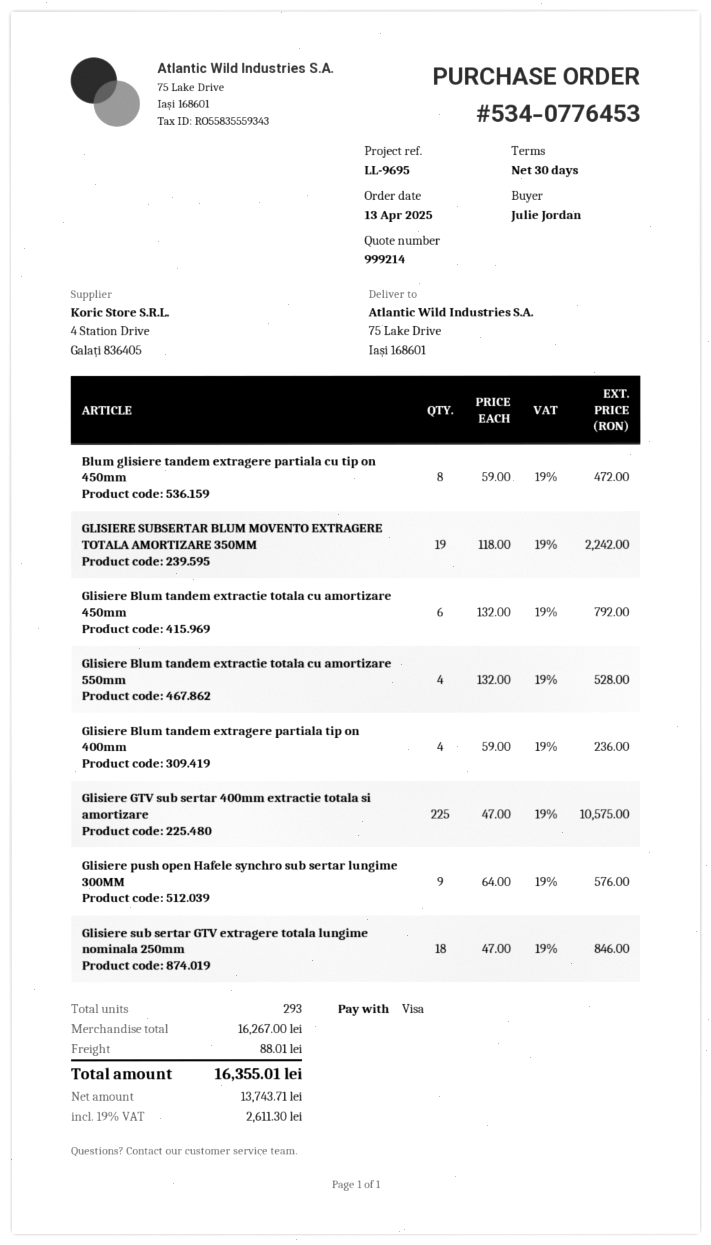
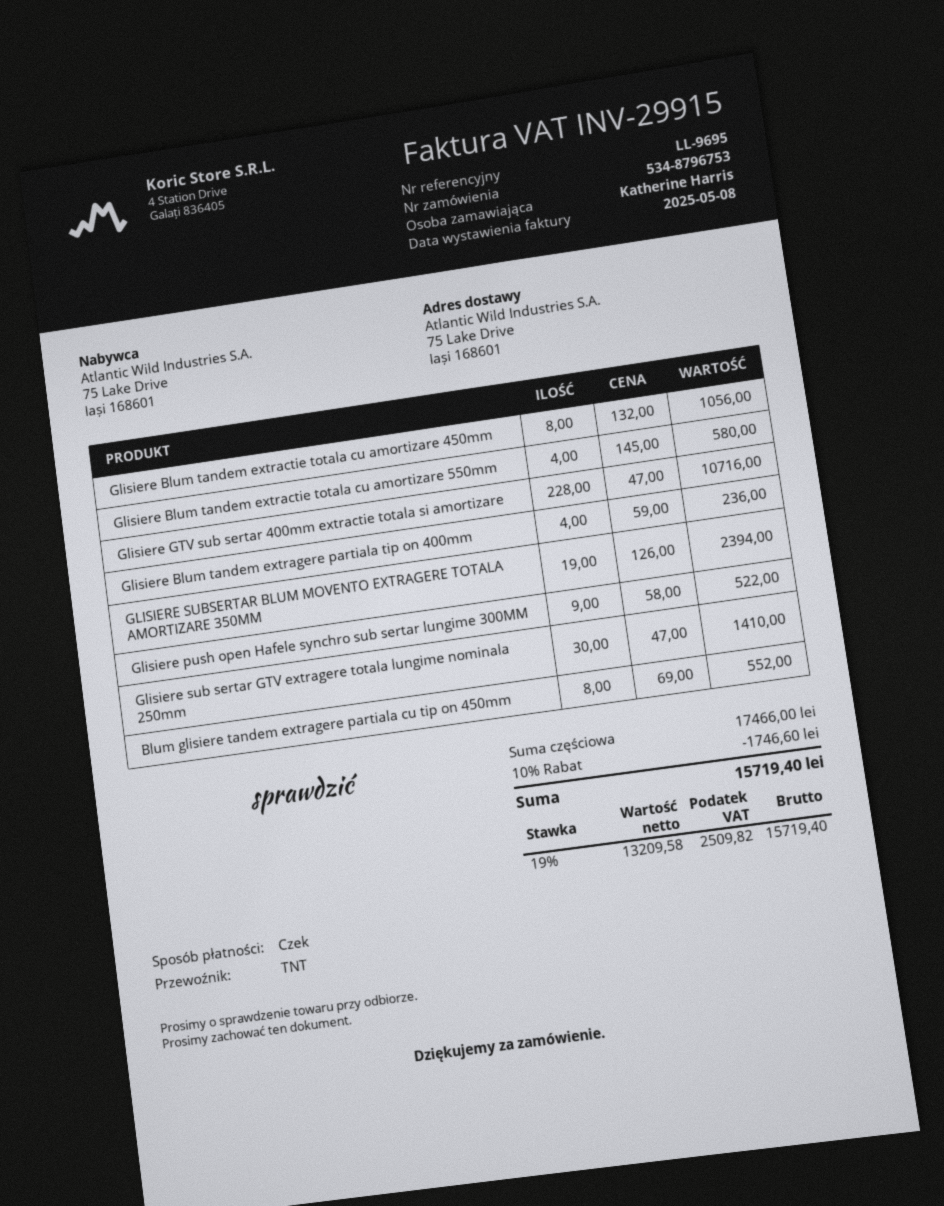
order number: 534-0776453 -> 534-8796753
ordered by: Julie Jordan -> Katherine Harris
payment method: Visa -> cheque
Blum glisiere tandem extragere partiala cu tip on 450mm: 8 x 59.00 = 472.00 -> 8 x 69.00 = 552.00
GLISIERE SUBSERTAR BLUM MOVENTO EXTRAGERE TOTALA AMORTIZARE 350MM: 19 x 118.00 = 2242.00 -> 19 x 126.00 = 2394.00
Glisiere Blum tandem extractie totala cu amortizare 450mm: 6 x 132.00 = 792.00 -> 8 x 132.00 = 1056.00
Glisiere Blum tandem extractie totala cu amortizare 550mm: 4 x 132.00 = 528.00 -> 4 x 145.00 = 580.00
Glisiere GTV sub sertar 400mm extractie totala si amortizare: 225 x 47.00 = 10575.00 -> 228 x 47.00 = 10716.00
Glisiere push open Hafele synchro sub sertar lungime 300MM: 9 x 64.00 = 576.00 -> 9 x 58.00 = 522.00
Glisiere sub sertar GTV extragere totala lungime nominala 250mm: 18 x 47.00 = 846.00 -> 30 x 47.00 = 1410.00
subtotal: 16267.00 -> 17466.00
discount: none -> 10% = 1746.60
shipping: 88.01 -> none
net: 13743.71 -> 13209.58
tax: 19% = 2611.30 -> 19% = 2509.82
total: 16355.01 -> 15719.40

